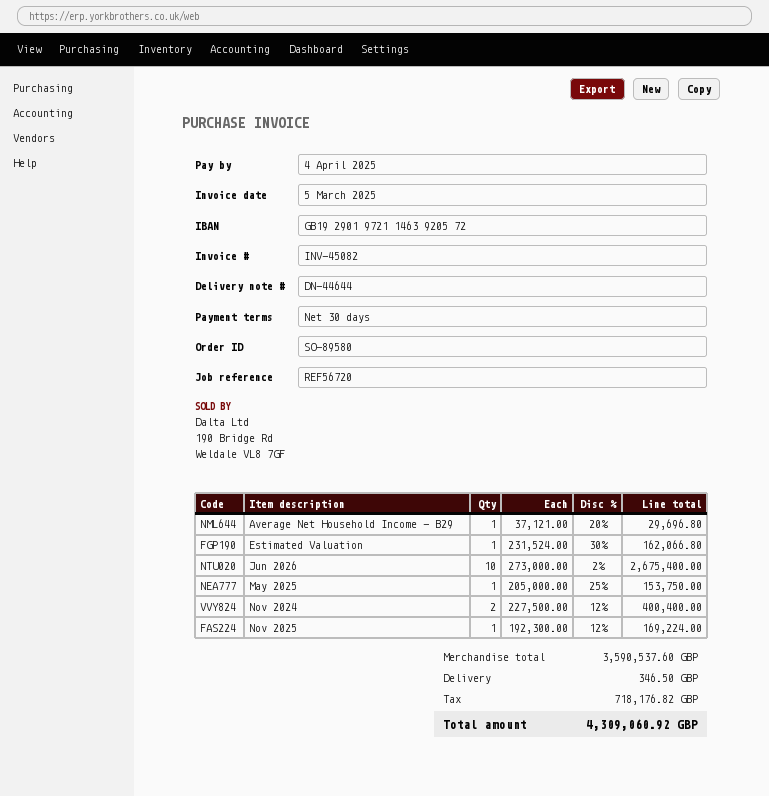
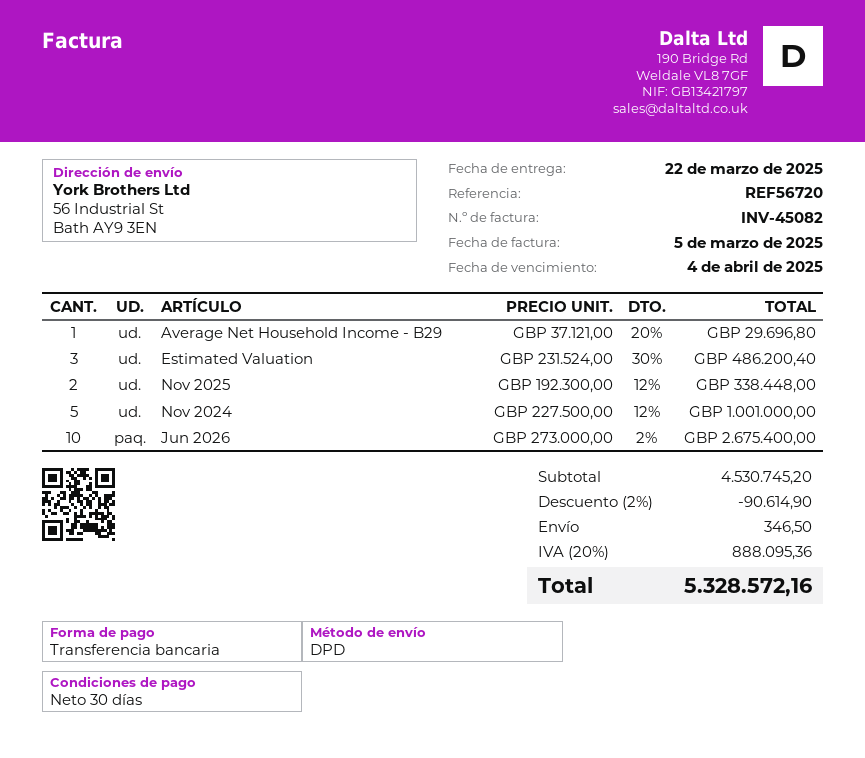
Estimated Valuation: 1 x 231524.00 - 30% = 162066.80 -> 3 x 231524.00 - 30% = 486200.40
May 2025: 1 x 205000.00 - 25% = 153750.00 -> none
Nov 2024: 2 x 227500.00 - 12% = 400400.00 -> 5 x 227500.00 - 12% = 1001000.00
Nov 2025: 1 x 192300.00 - 12% = 169224.00 -> 2 x 192300.00 - 12% = 338448.00
subtotal: 3590537.60 -> 4530745.20
discount: none -> 2% = 90614.90
tax: 718176.82 -> 888095.36
total: 4309060.92 -> 5328572.16

